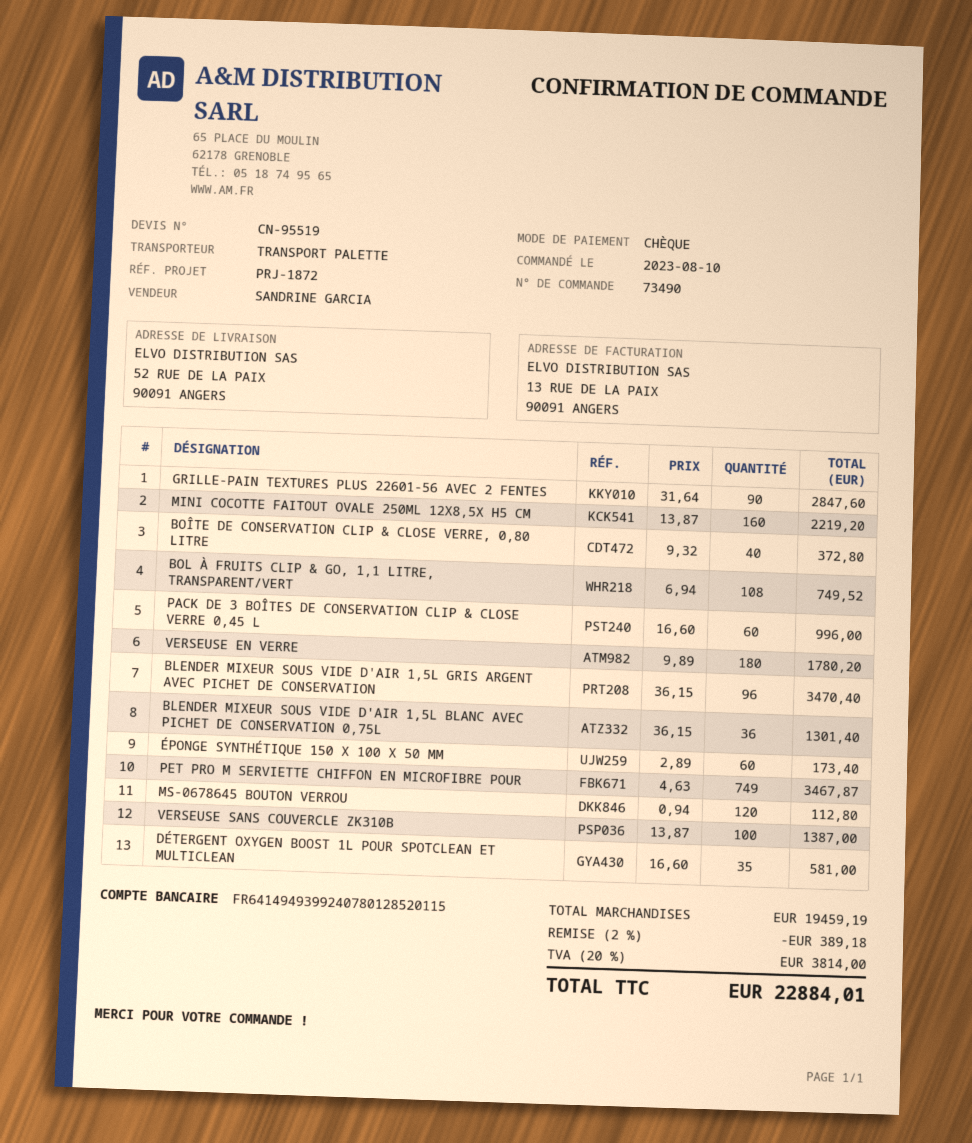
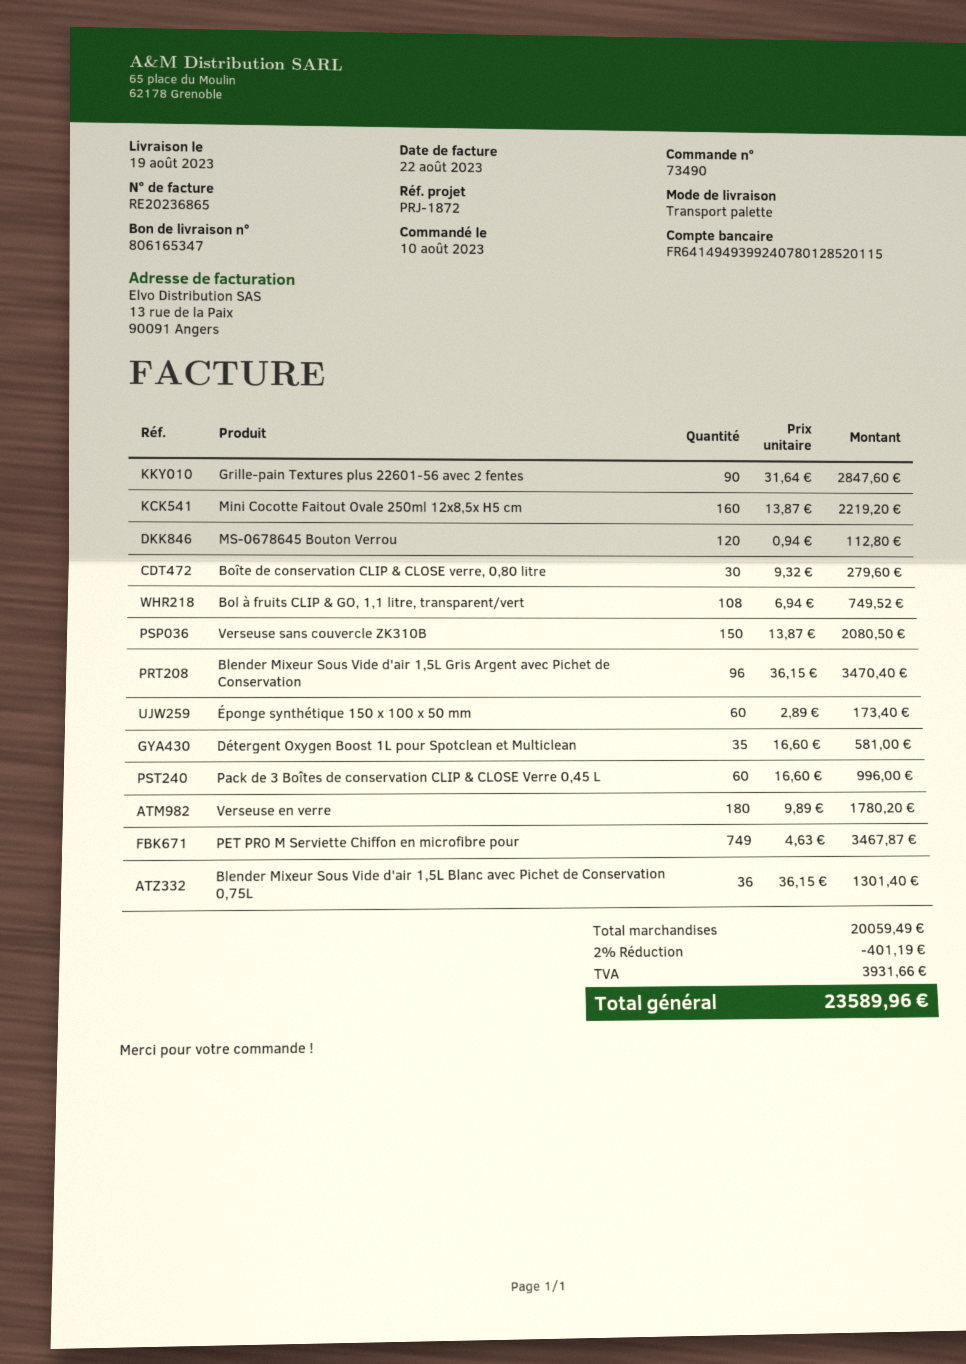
BOÎTE DE CONSERVATION CLIP & CLOSE VERRE, 0,80 LITRE: 40 x 9.32 = 372.80 -> 30 x 9.32 = 279.60
VERSEUSE SANS COUVERCLE ZK310B: 100 x 13.87 = 1387.00 -> 150 x 13.87 = 2080.50
subtotal: 19459.19 -> 20059.49
discount: 2% = 389.18 -> 2% = 401.19
tax: 3814.00 -> 3931.66
total: 22884.01 -> 23589.96

